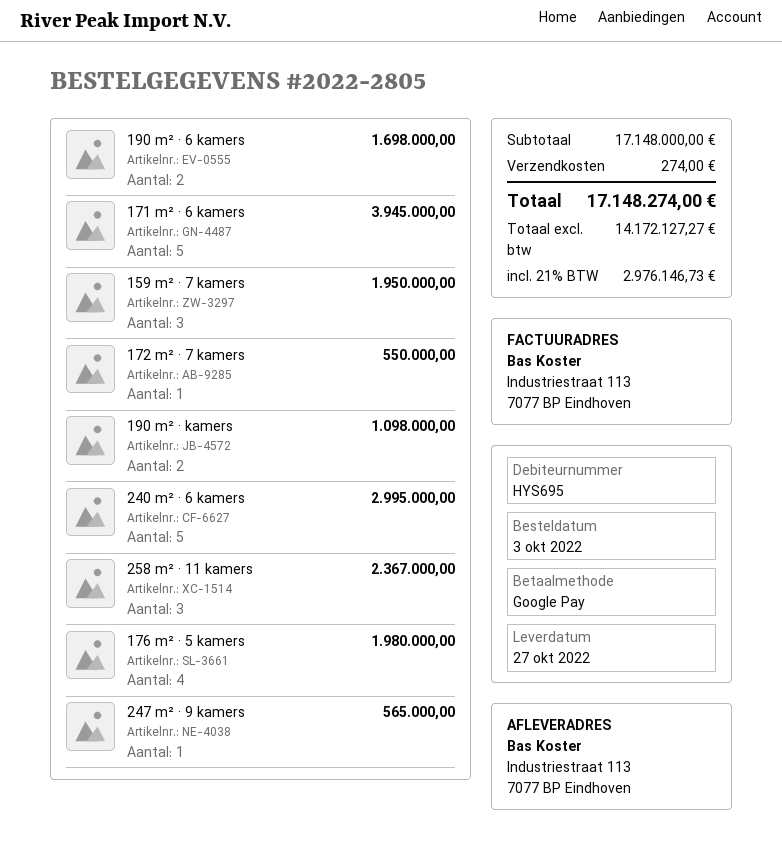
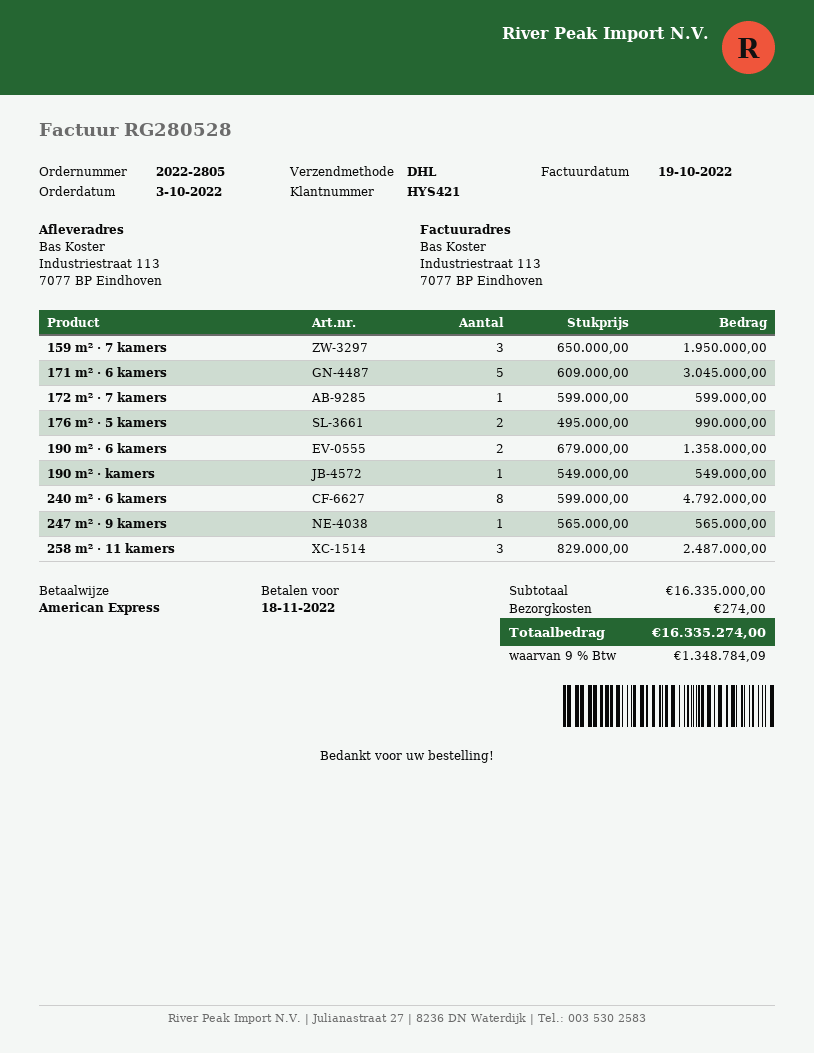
customer number: HYS695 -> HYS421
payment method: Google Pay -> American Express
190 m² · 6 kamers: 2 for 1698000.00 -> 2 for 1358000.00
171 m² · 6 kamers: 5 for 3945000.00 -> 5 for 3045000.00
172 m² · 7 kamers: 1 for 550000.00 -> 1 for 599000.00
190 m² · kamers: 2 for 1098000.00 -> 1 for 549000.00
240 m² · 6 kamers: 5 for 2995000.00 -> 8 for 4792000.00
258 m² · 11 kamers: 3 for 2367000.00 -> 3 for 2487000.00
176 m² · 5 kamers: 4 for 1980000.00 -> 2 for 990000.00
subtotal: 17148000.00 -> 16335000.00
tax: 21% = 2976146.73 -> 9% = 1348784.09
total: 17148274.00 -> 16335274.00

